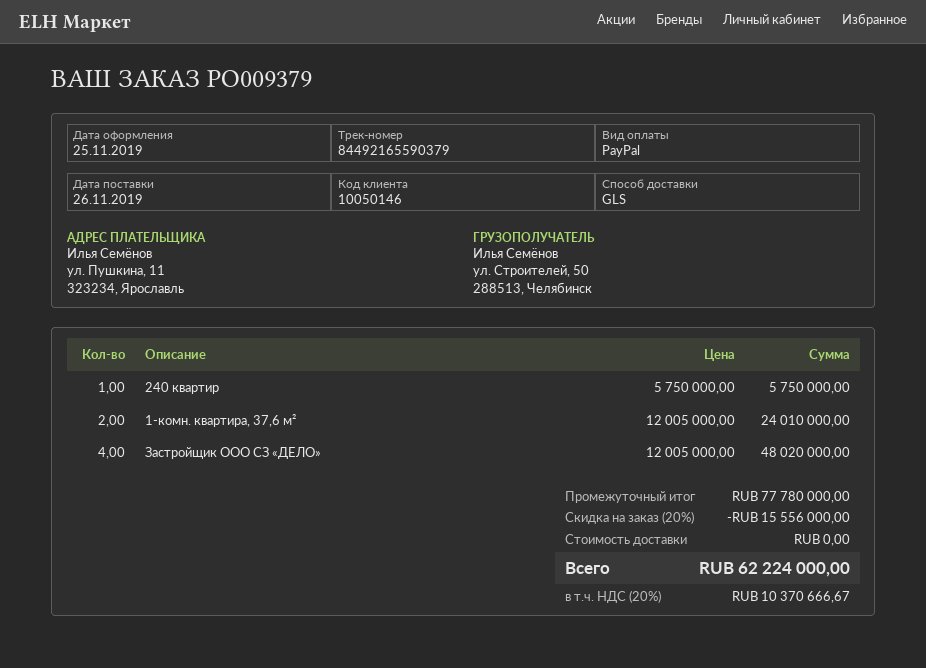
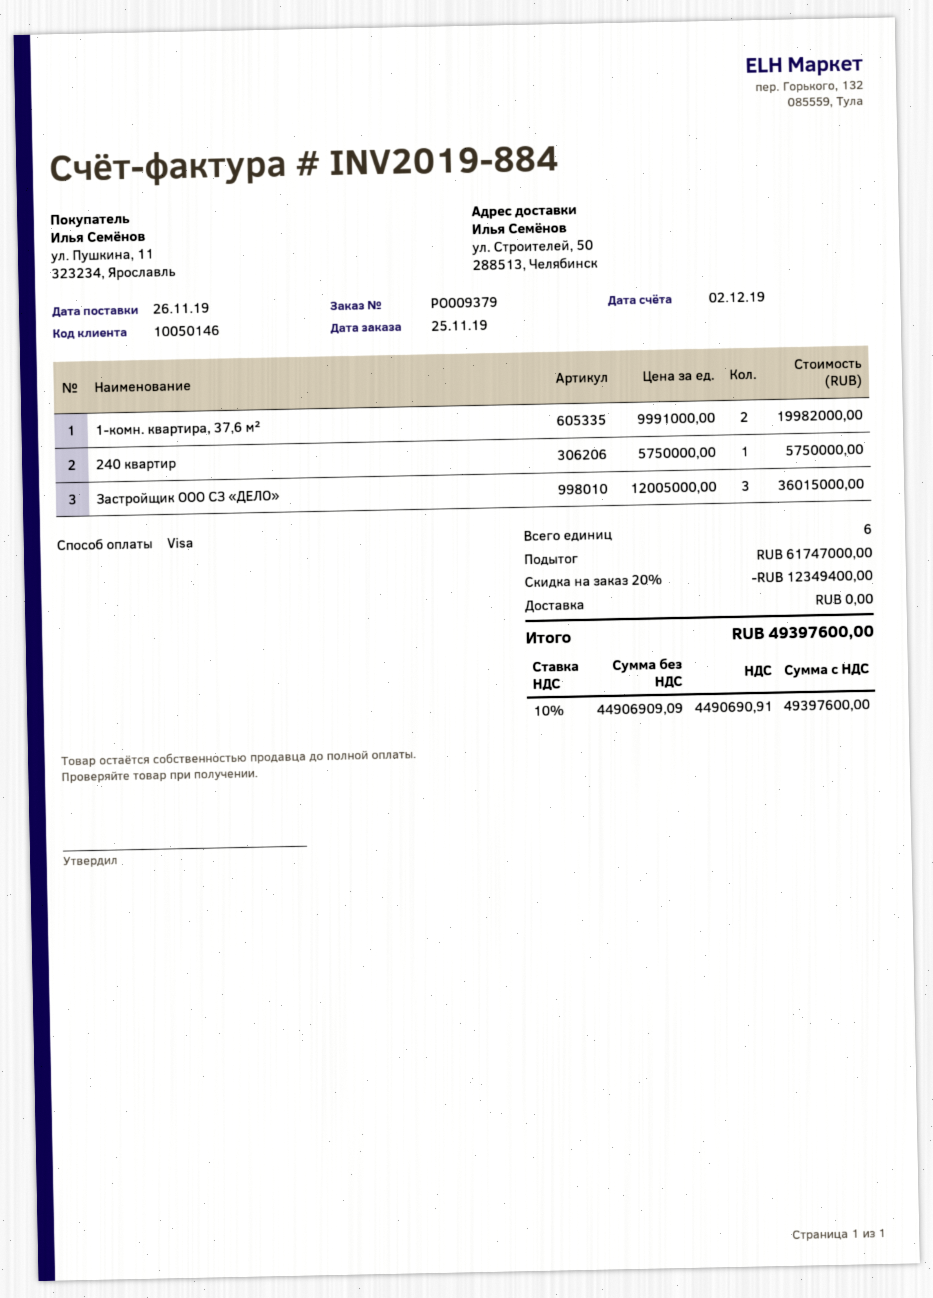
payment method: PayPal -> Visa
1-комн. квартира, 37,6 м²: 2 x 12005000.00 = 24010000.00 -> 2 x 9991000.00 = 19982000.00
Застройщик ООО СЗ «ДЕЛО»: 4 x 12005000.00 = 48020000.00 -> 3 x 12005000.00 = 36015000.00
subtotal: 77780000.00 -> 61747000.00
discount: 20% = 15556000.00 -> 20% = 12349400.00
tax: 20% = 10370666.67 -> 10% = 4490690.91
total: 62224000.00 -> 49397600.00

